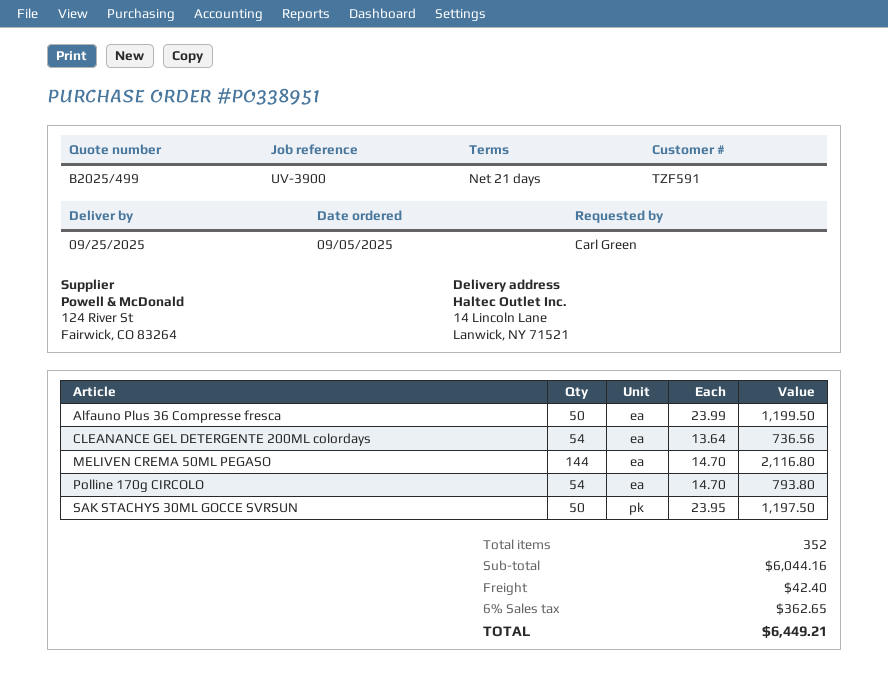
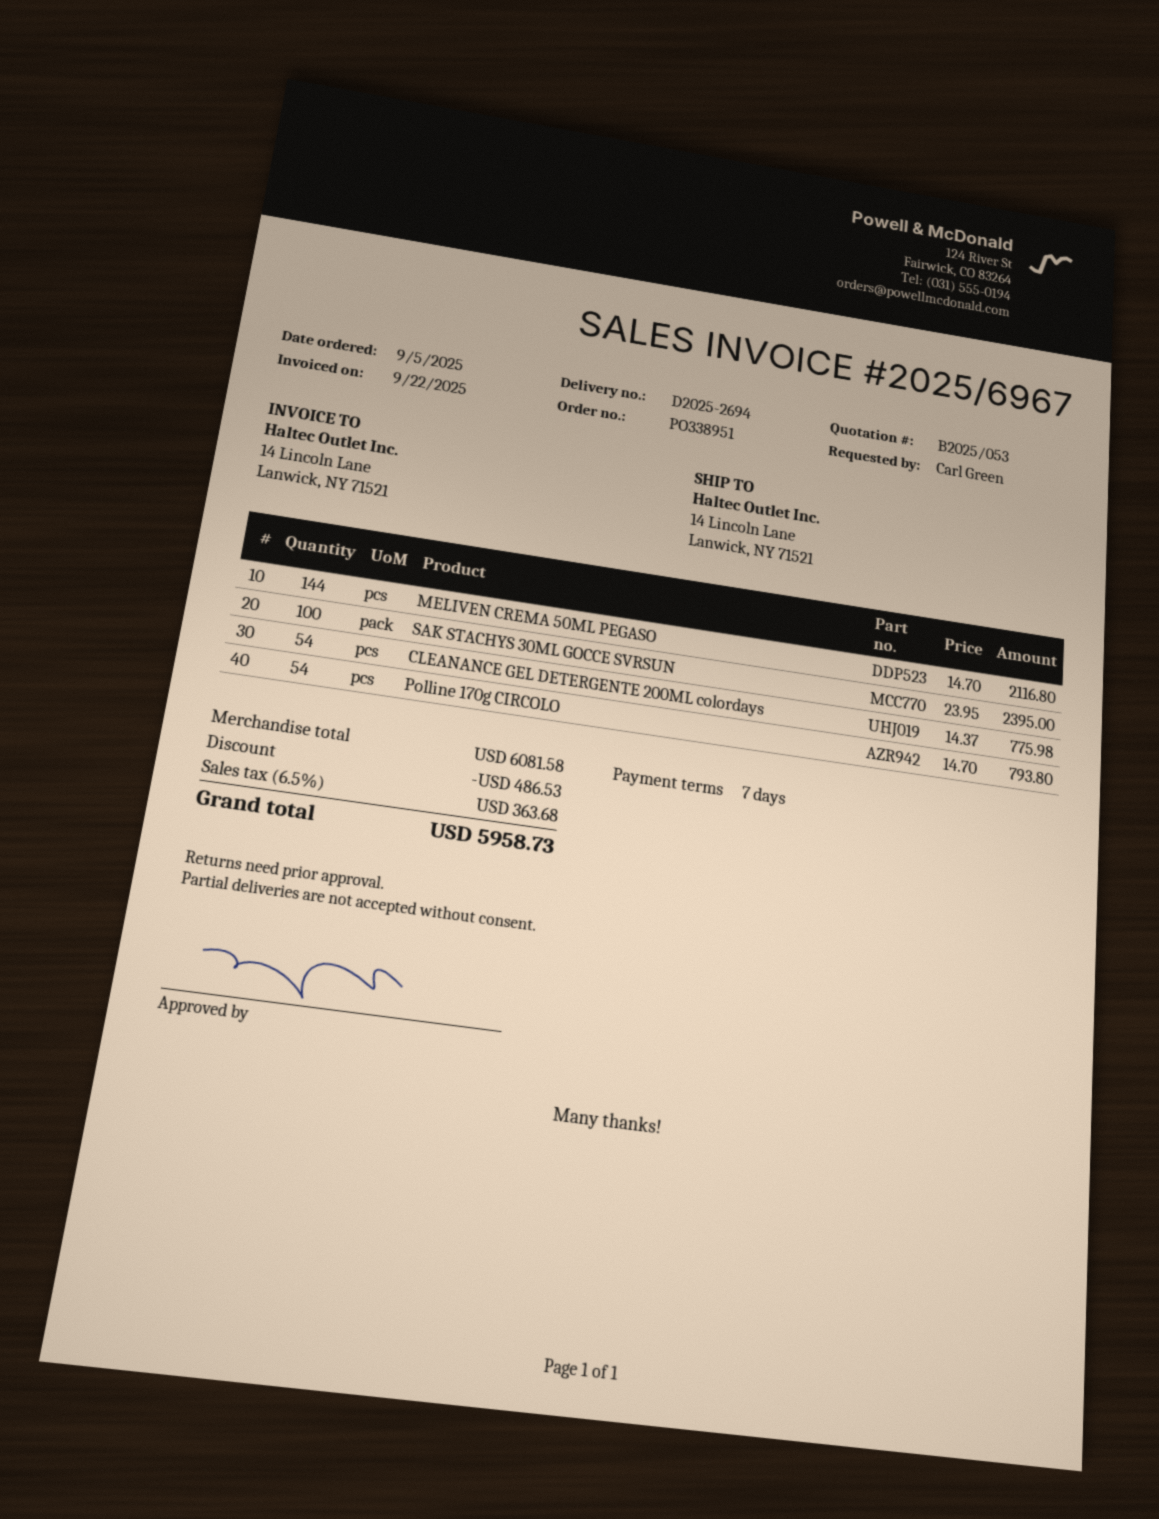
quote number: B2025/499 -> B2025/053
payment terms: 21 days -> 7 days
Alfauno Plus 36 Compresse fresca: 50 x 23.99 = 1199.50 -> none
CLEANANCE GEL DETERGENTE 200ML colordays: 54 x 13.64 = 736.56 -> 54 x 14.37 = 775.98
SAK STACHYS 30ML GOCCE SVRSUN: 50 x 23.95 = 1197.50 -> 100 x 23.95 = 2395.00
subtotal: 6044.16 -> 6081.58
discount: none -> 486.53
shipping: 42.40 -> none
tax: 6% = 362.65 -> 6.5% = 363.68
total: 6449.21 -> 5958.73

